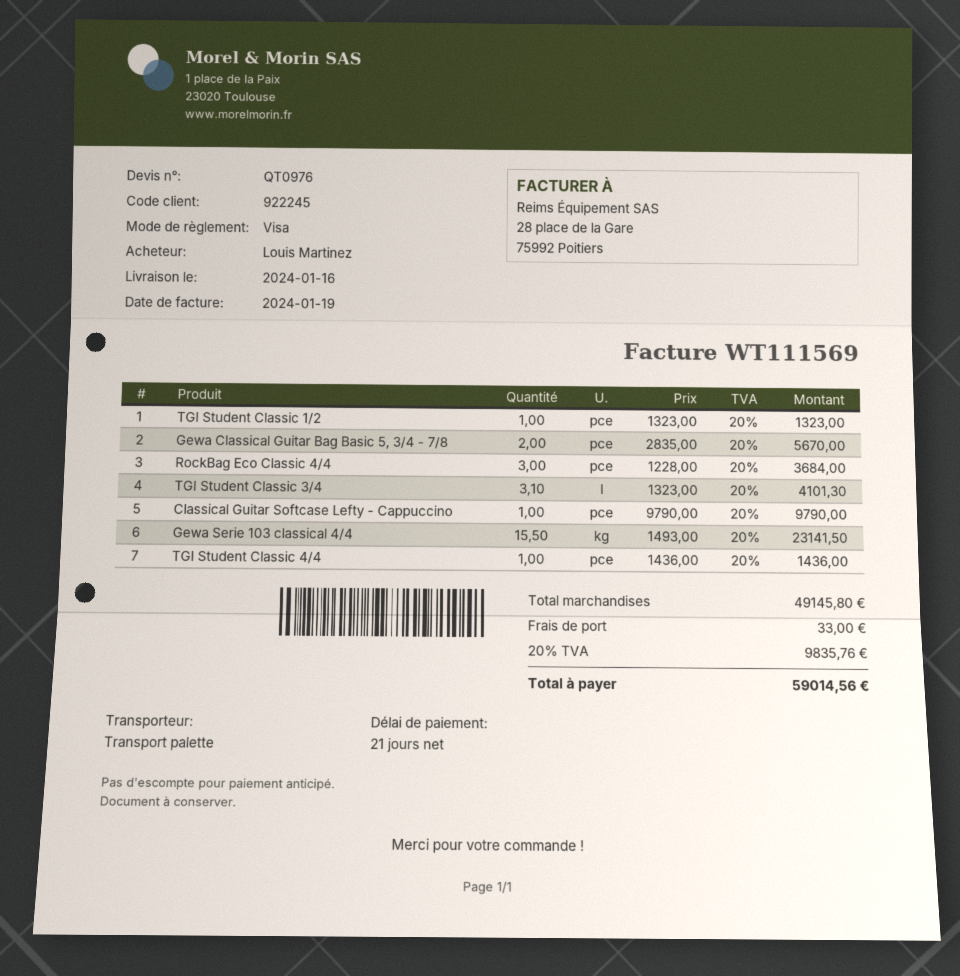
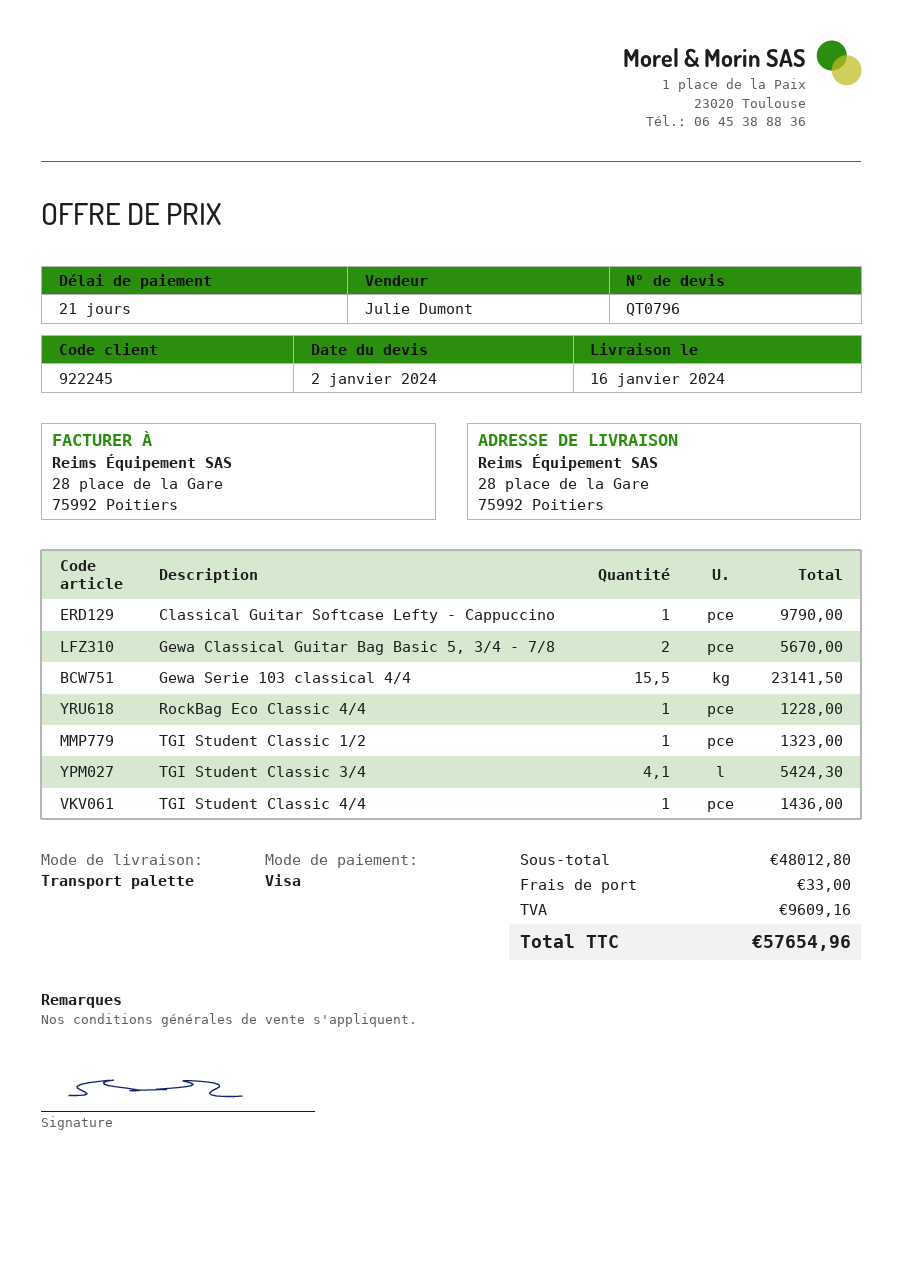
quote number: QT0976 -> QT0796
RockBag Eco Classic 4/4: 3 for 3684.00 -> 1 for 1228.00
TGI Student Classic 3/4: 3.1 for 4101.30 -> 4.1 for 5424.30
subtotal: 49145.80 -> 48012.80
tax: 9835.76 -> 9609.16
total: 59014.56 -> 57654.96

